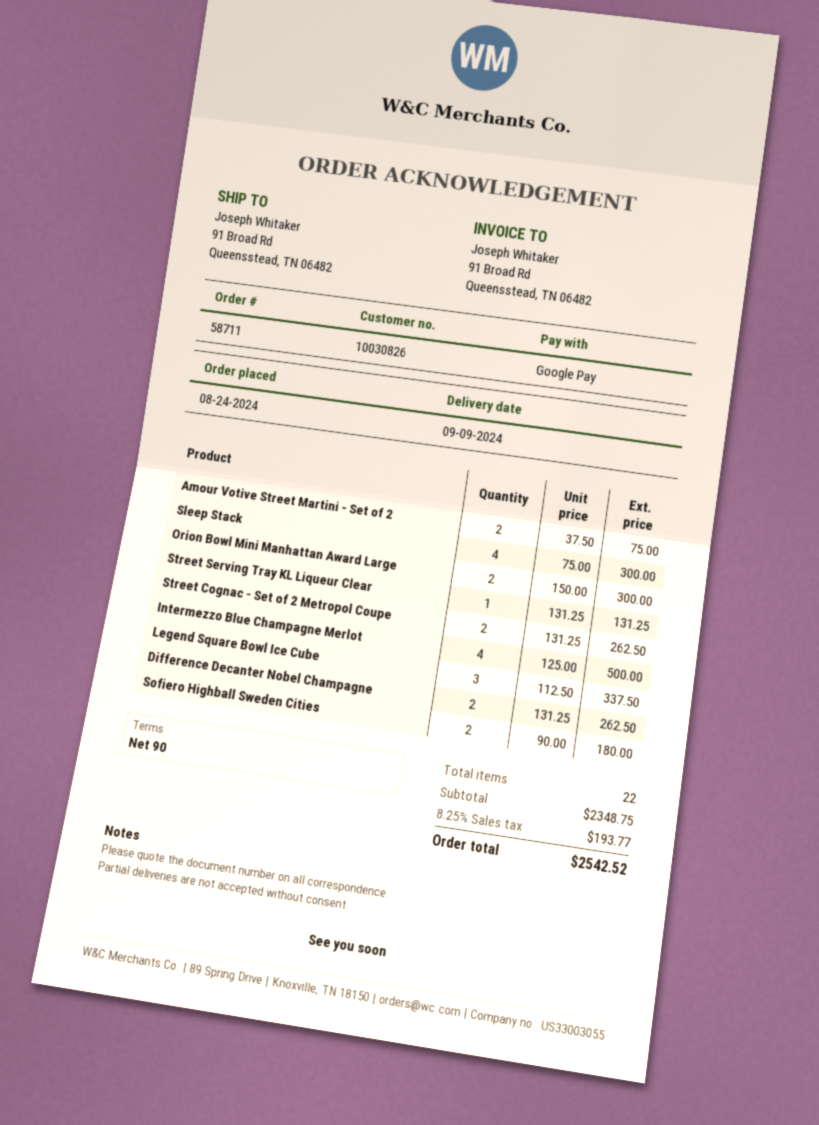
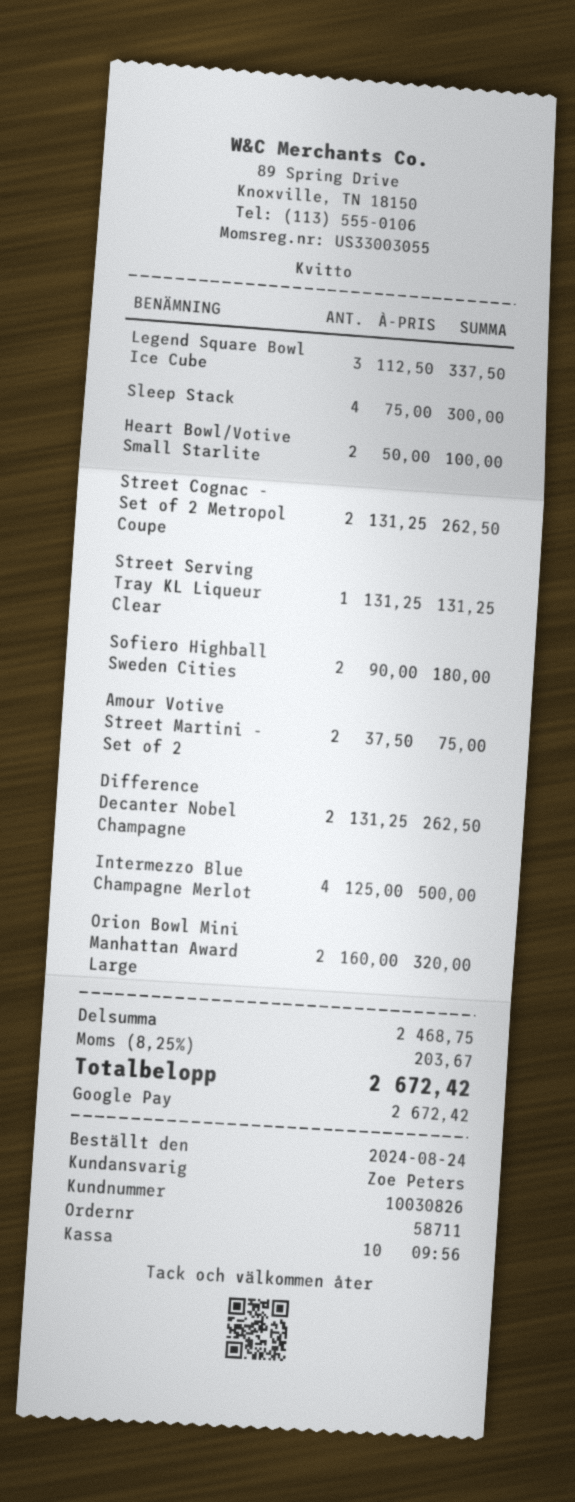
Orion Bowl Mini Manhattan Award Large: 2 x 150.00 = 300.00 -> 2 x 160.00 = 320.00
Heart Bowl/Votive Small Starlite: none -> 2 x 50.00 = 100.00
subtotal: 2348.75 -> 2468.75
tax: 8.25% = 193.77 -> 8.25% = 203.67
total: 2542.52 -> 2672.42

